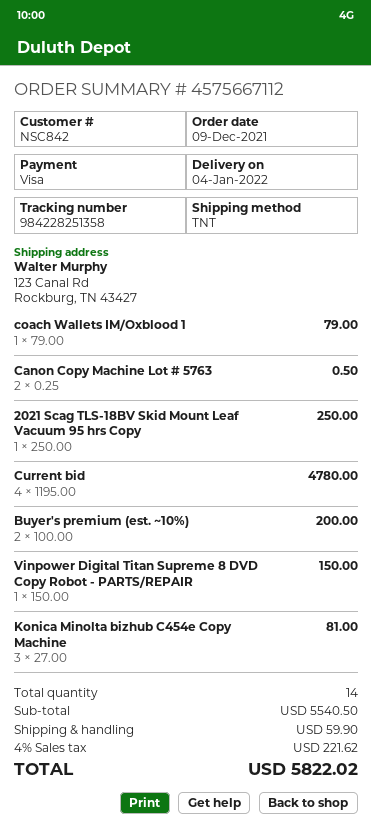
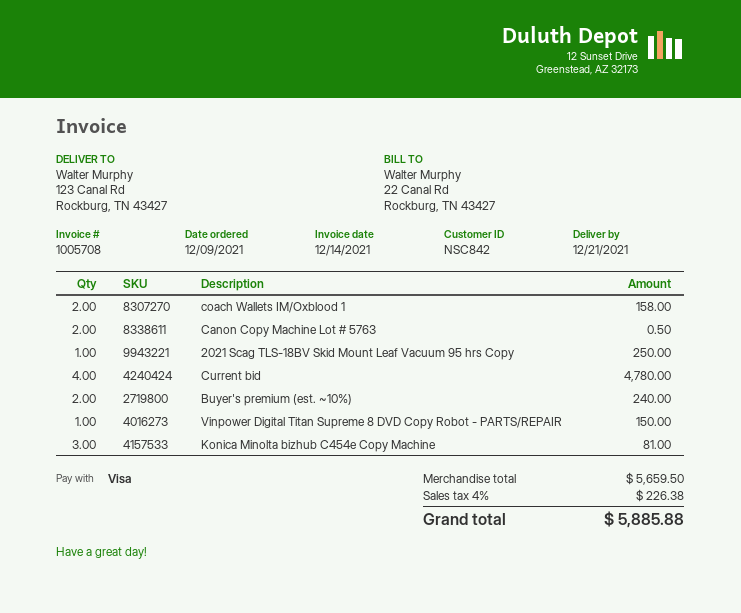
delivery date: 2022-01-04 -> 2021-12-21
coach Wallets IM/Oxblood 1: 1 for 79.00 -> 2 for 158.00
Buyer's premium (est. ~10%): 2 for 200.00 -> 2 for 240.00
subtotal: 5540.50 -> 5659.50
shipping: 59.90 -> none
tax: 4% = 221.62 -> 4% = 226.38
total: 5822.02 -> 5885.88

